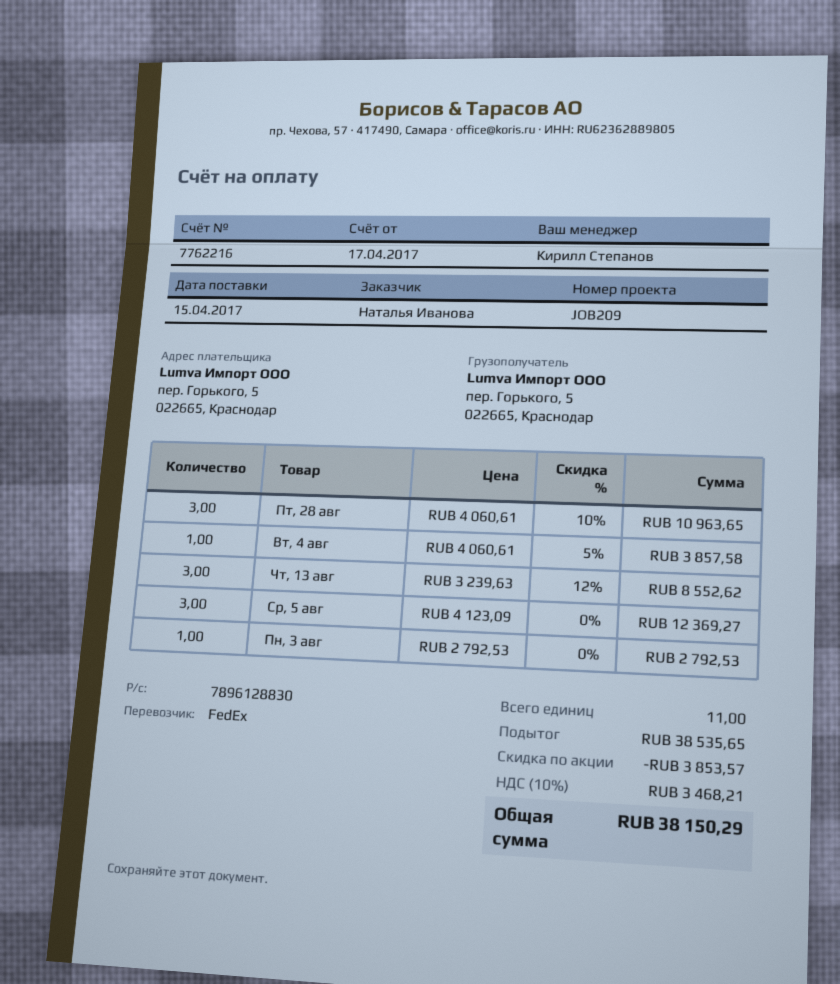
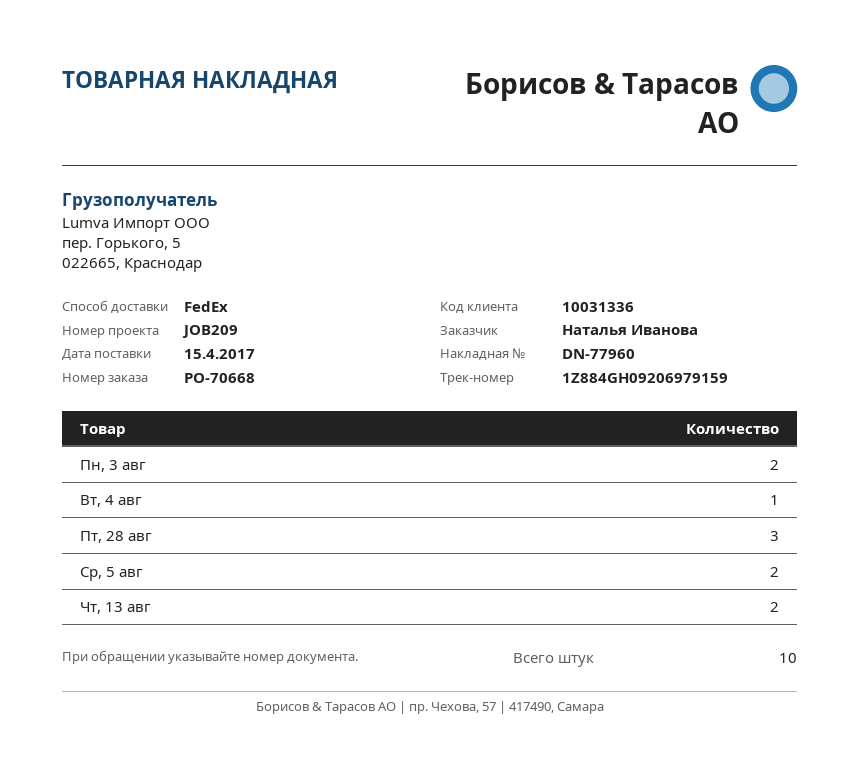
Чт, 13 авг: 3 -> 2
Ср, 5 авг: 3 -> 2
Пн, 3 авг: 1 -> 2
total quantity: 11 -> 10

